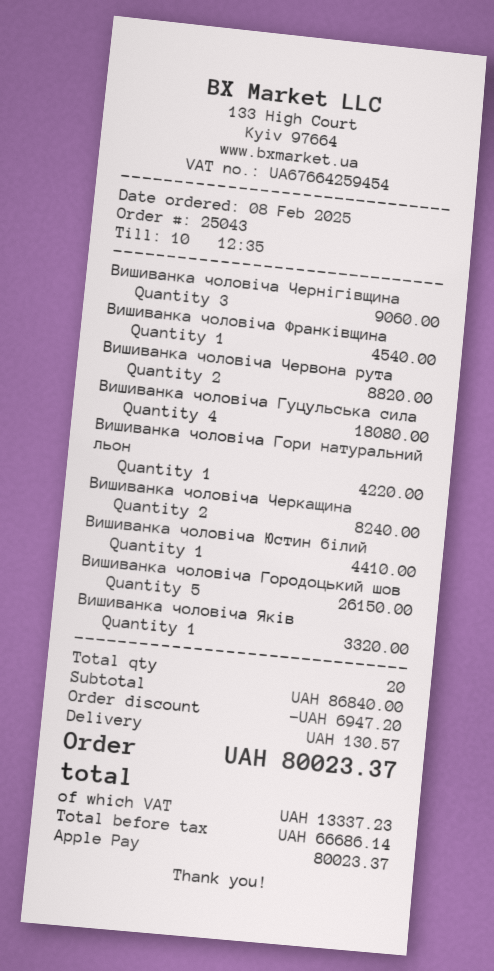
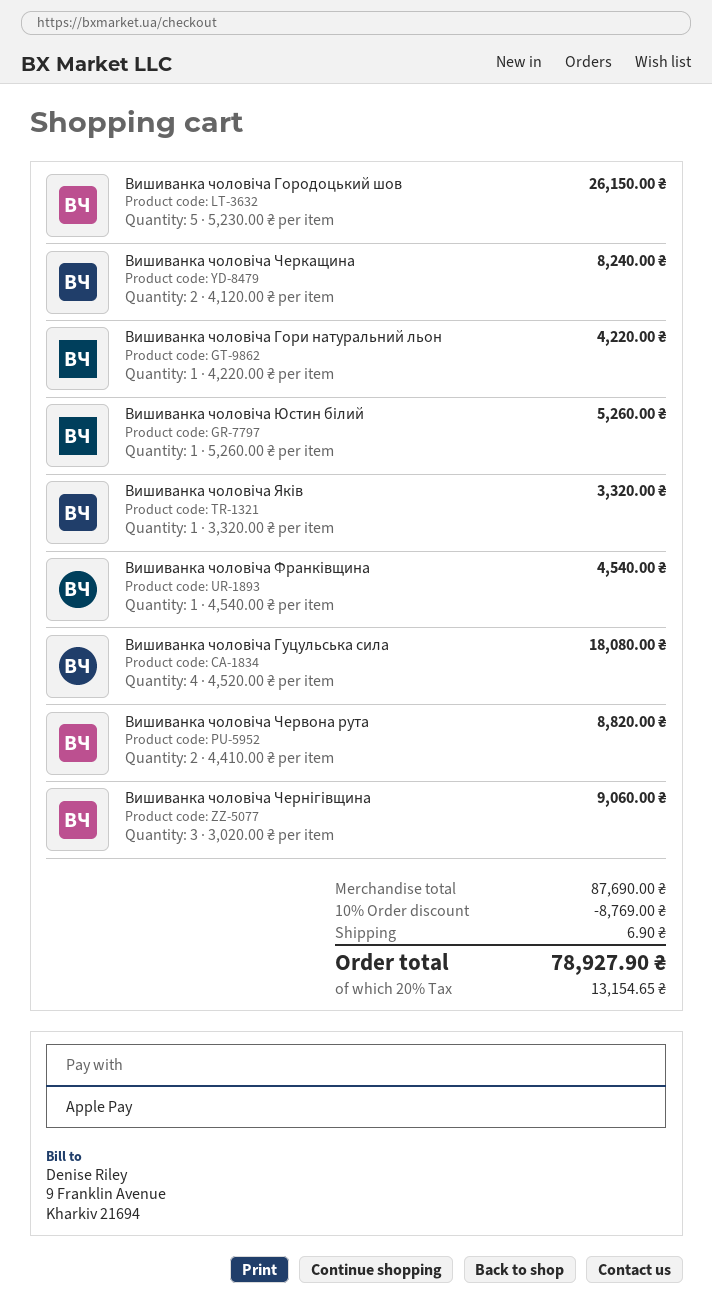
Вишиванка чоловіча Юстин білий: 1 for 4410.00 -> 1 for 5260.00
subtotal: 86840.00 -> 87690.00
discount: 6947.20 -> 8769.00
shipping: 130.57 -> 6.90
tax: 13337.23 -> 13154.65
total: 80023.37 -> 78927.90

